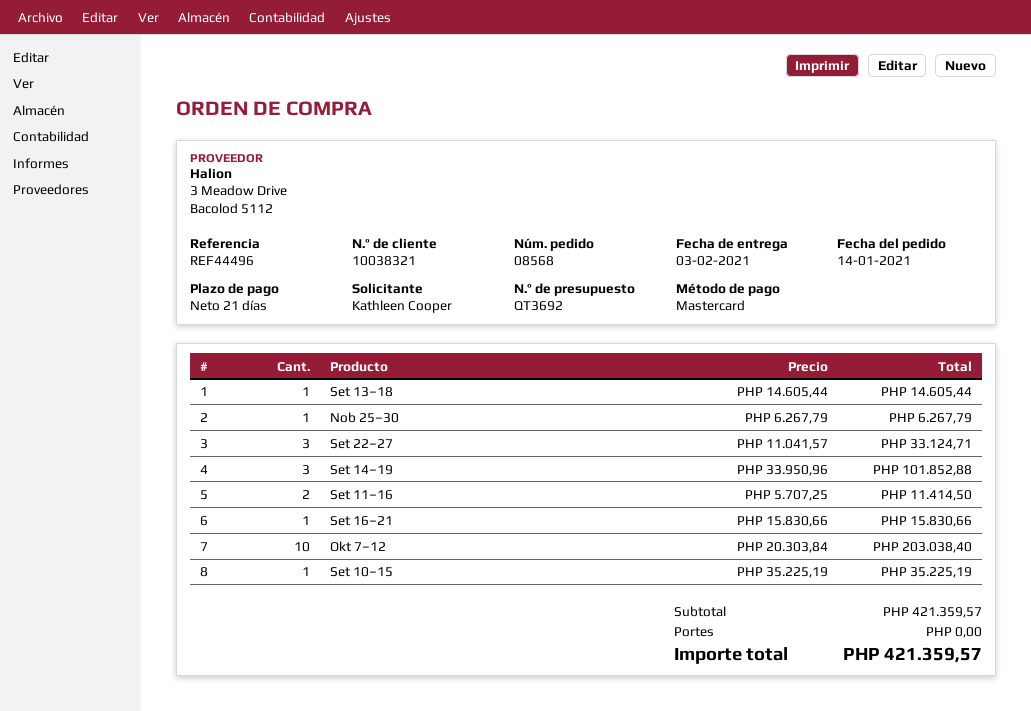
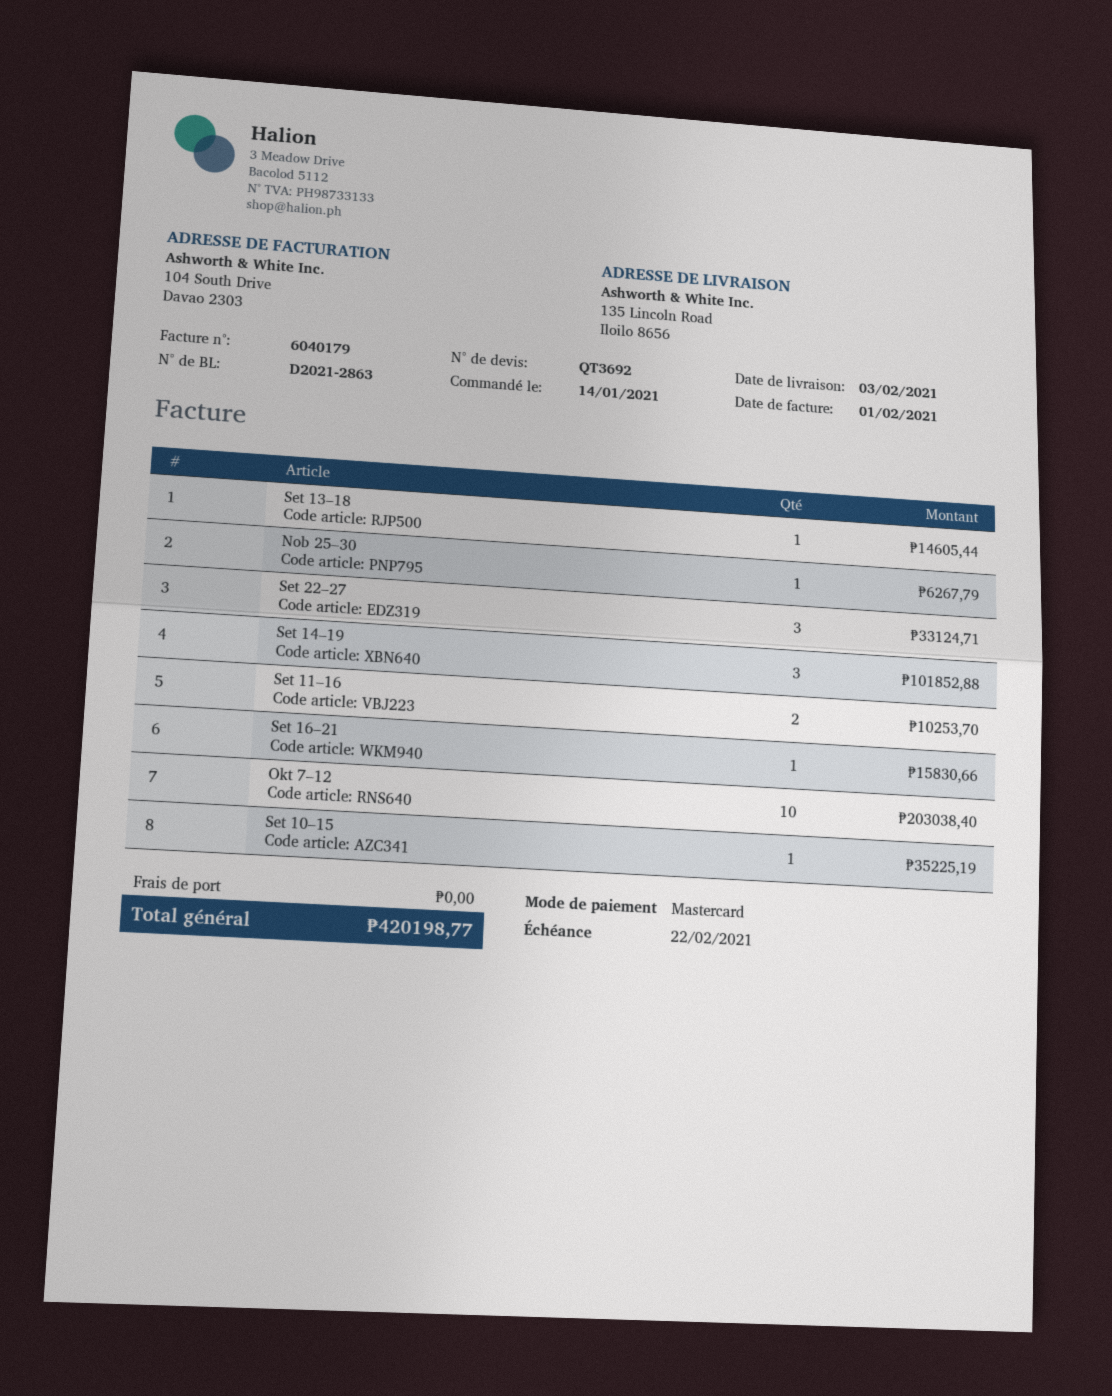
Set 11–16: 2 for 11414.50 -> 2 for 10253.70
total: 421359.57 -> 420198.77

